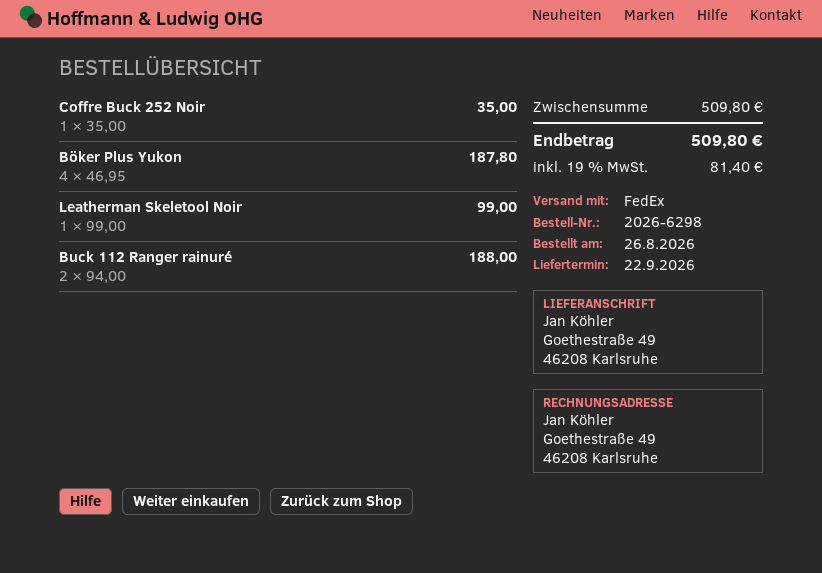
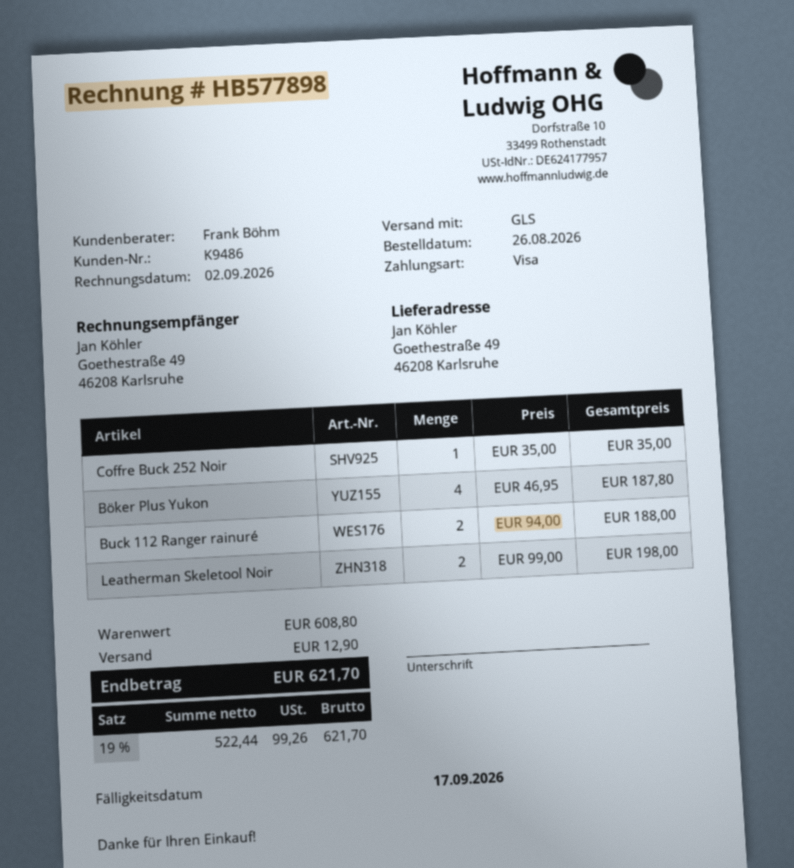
shipping method: FedEx -> GLS
Leatherman Skeletool Noir: 1 x 99.00 = 99.00 -> 2 x 99.00 = 198.00
subtotal: 509.80 -> 608.80
shipping: none -> 12.90
tax: 19% = 81.40 -> 19% = 99.26
total: 509.80 -> 621.70

